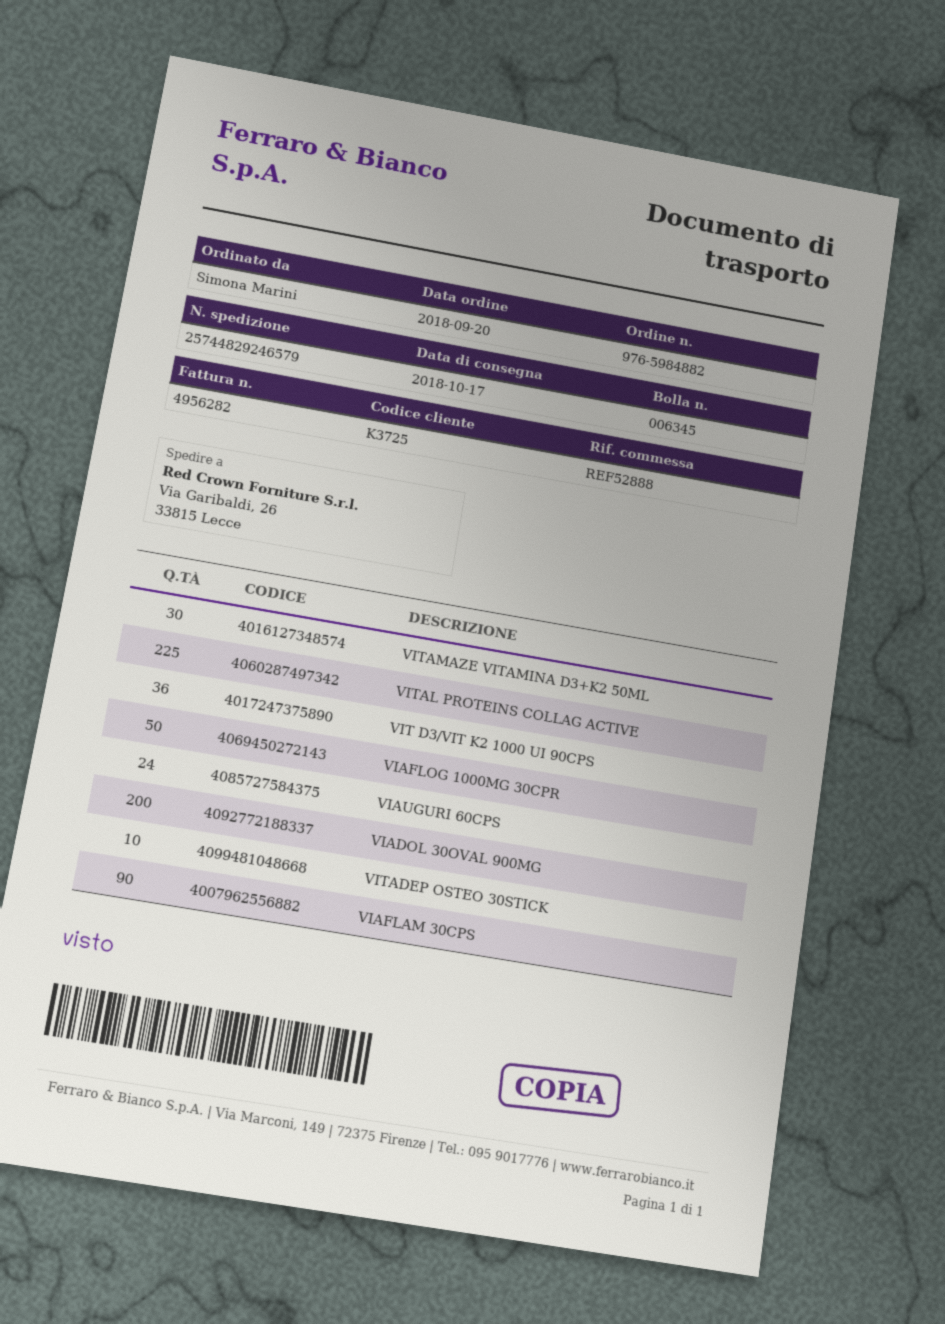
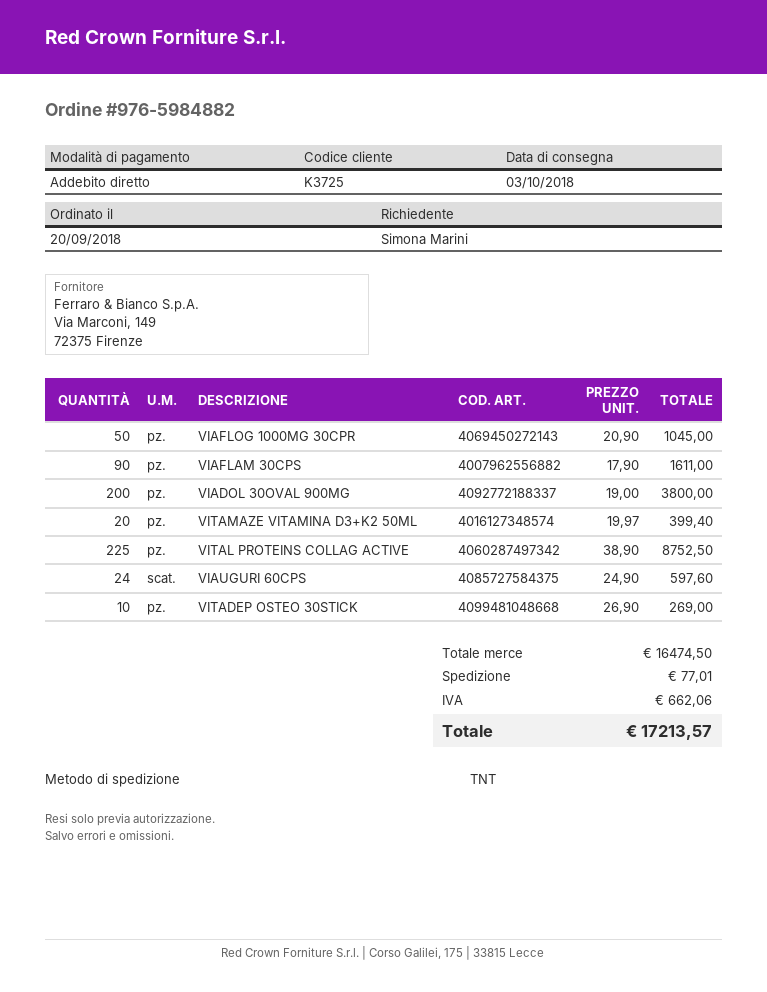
delivery date: 2018-10-17 -> 2018-10-03
VITAMAZE VITAMINA D3+K2 50ML: 30 -> 20
VIT D3/VIT K2 1000 UI 90CPS: 36 -> none

